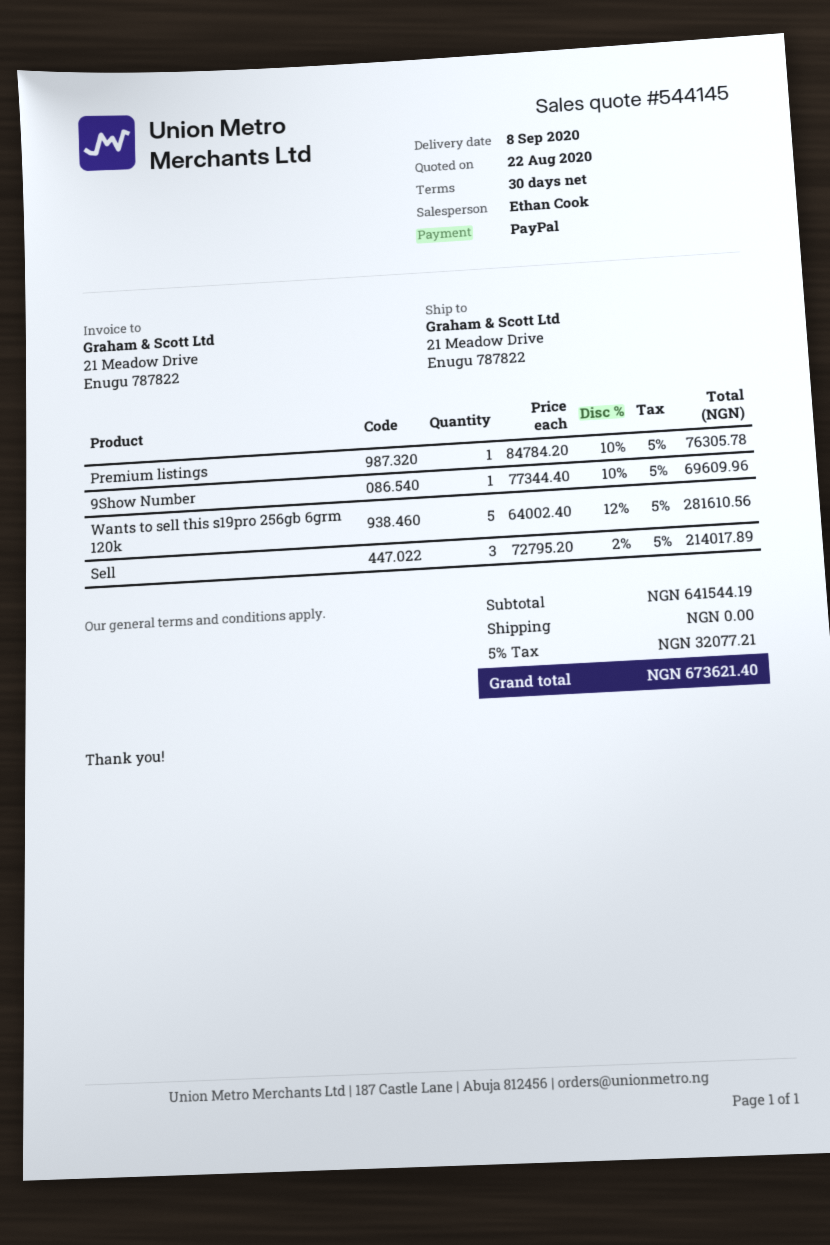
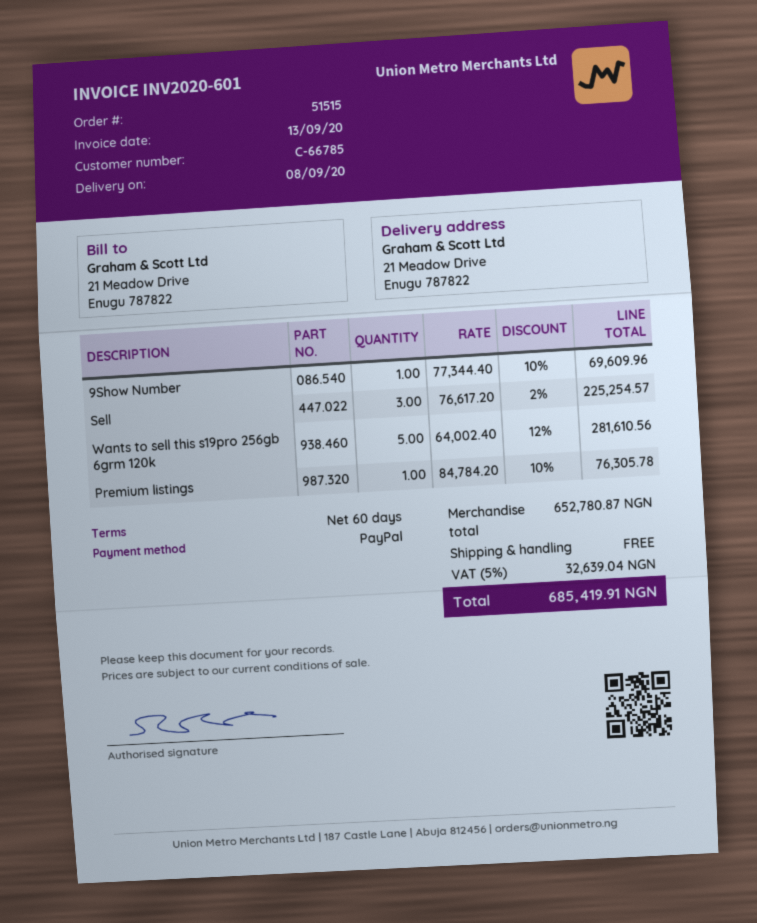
payment terms: 30 days -> 60 days
Sell: 3 x 72795.20 - 2% = 214017.89 -> 3 x 76617.20 - 2% = 225254.57
subtotal: 641544.19 -> 652780.87
tax: 5% = 32077.21 -> 5% = 32639.04
total: 673621.40 -> 685419.91

